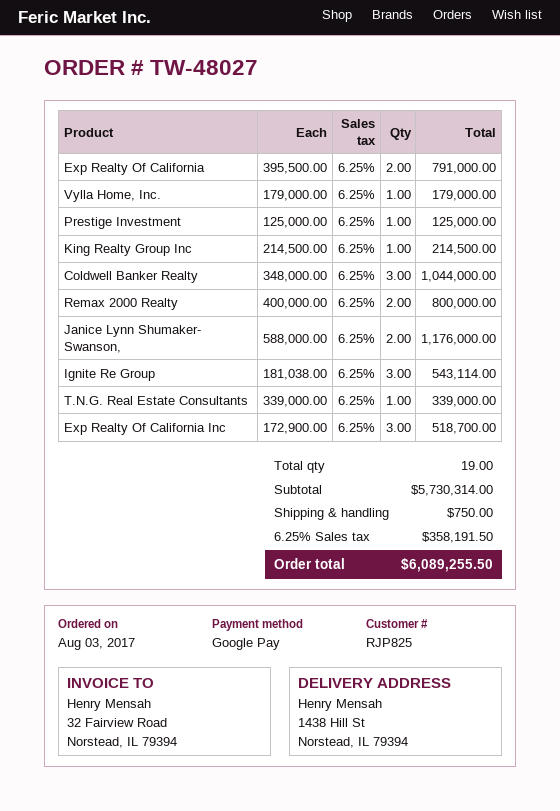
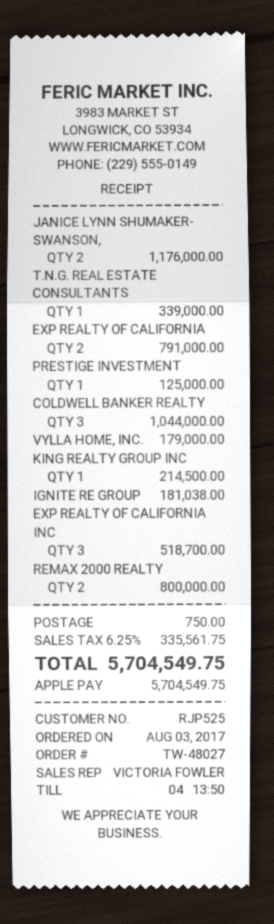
customer number: RJP825 -> RJP525
payment method: Google Pay -> Apple Pay
Ignite Re Group: 3 for 543114.00 -> 1 for 181038.00
tax: 6.25% = 358191.50 -> 6.25% = 335561.75
total: 6089255.50 -> 5704549.75

